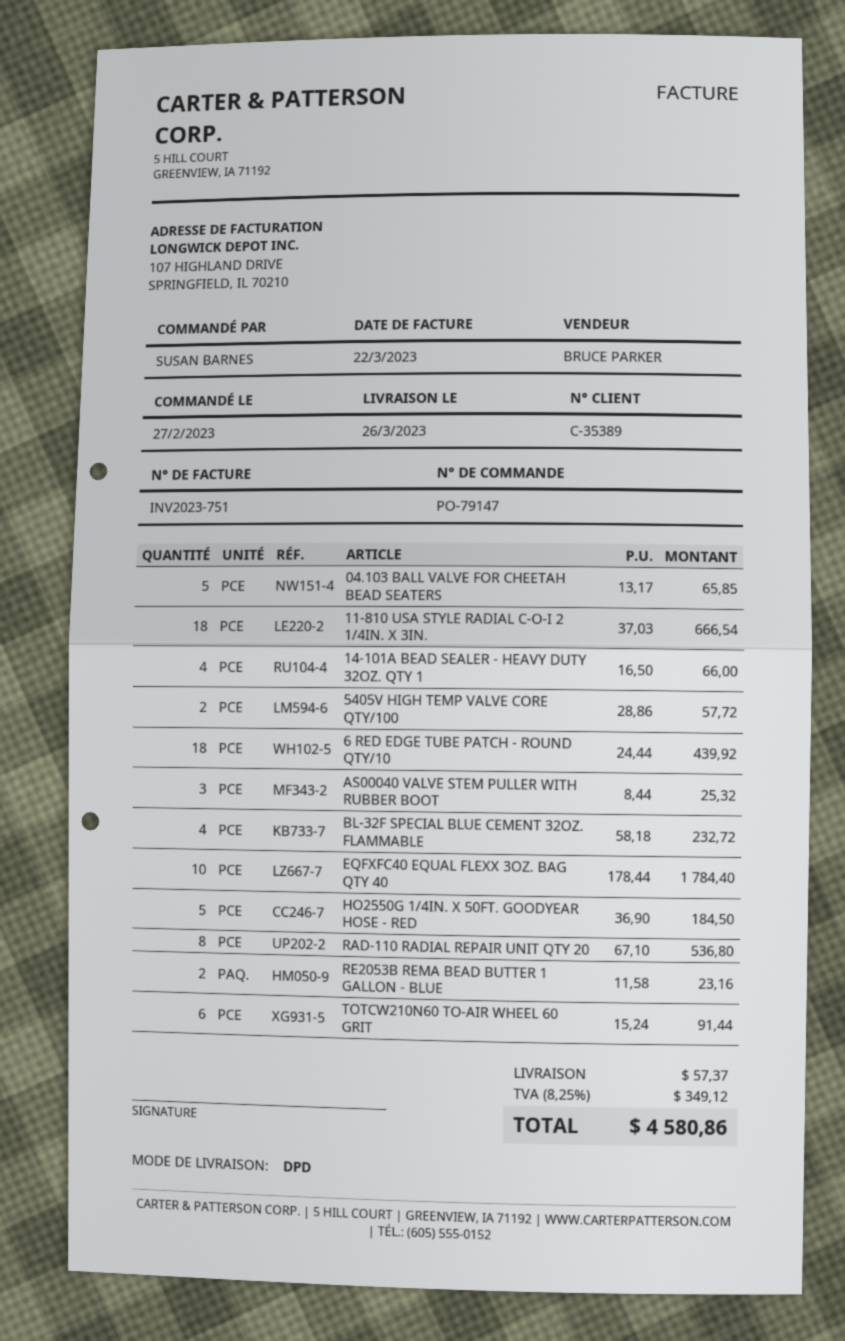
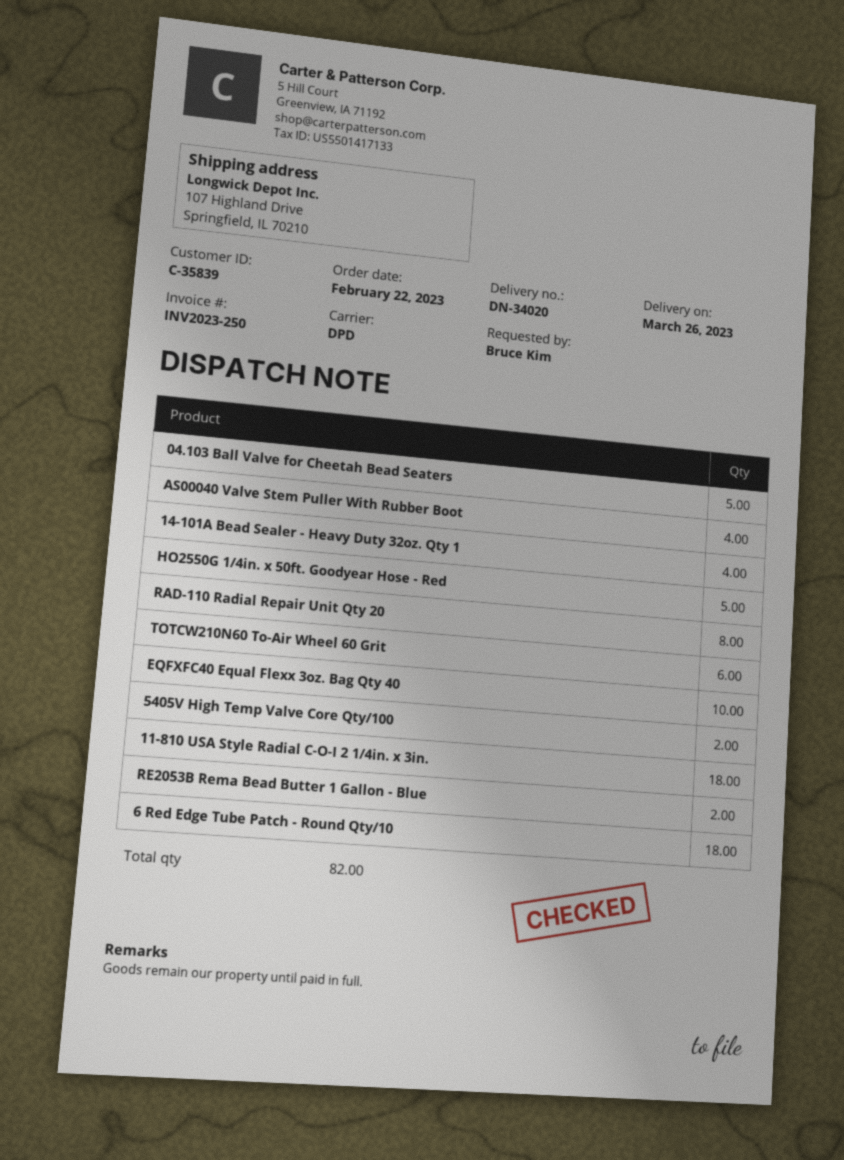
order date: 2023-02-27 -> 2023-02-22
invoice number: INV2023-751 -> INV2023-250
customer number: C-35389 -> C-35839
ordered by: SUSAN BARNES -> Bruce Kim
AS00040 VALVE STEM PULLER WITH RUBBER BOOT: 3 -> 4
BL-32F SPECIAL BLUE CEMENT 32OZ. FLAMMABLE: 4 -> none

